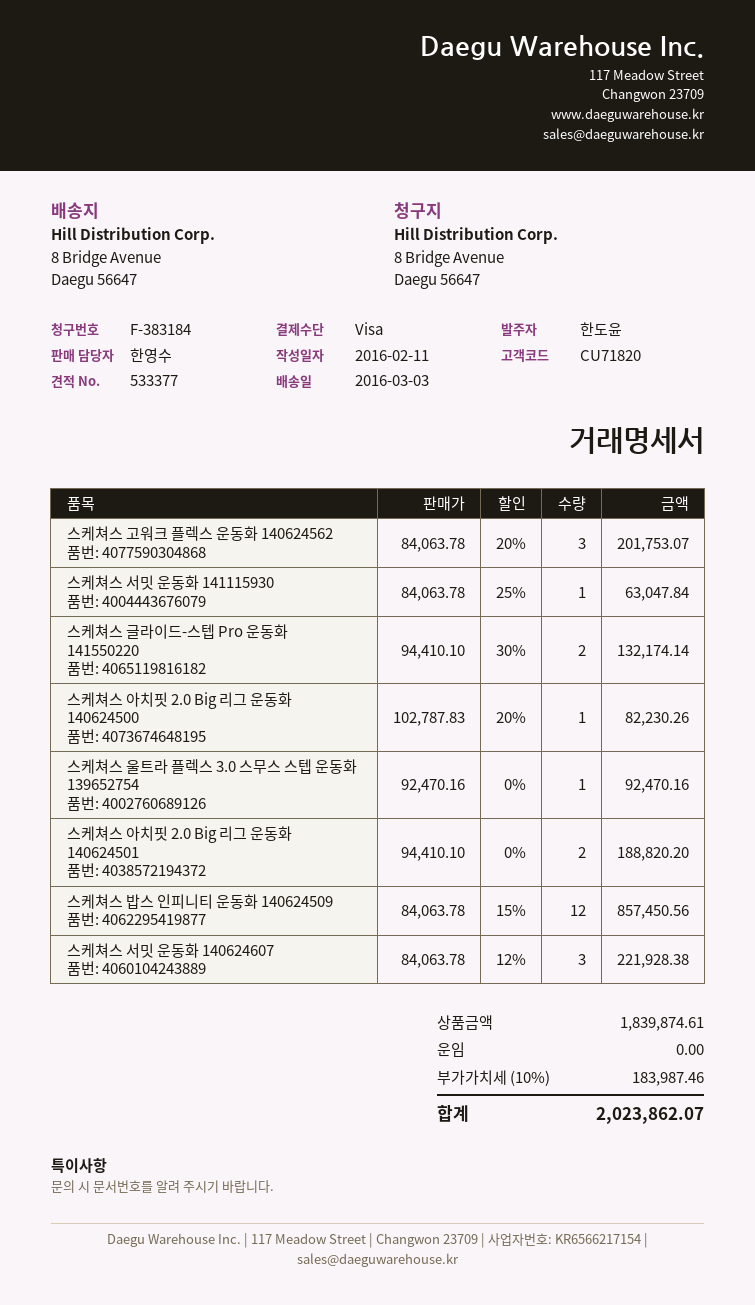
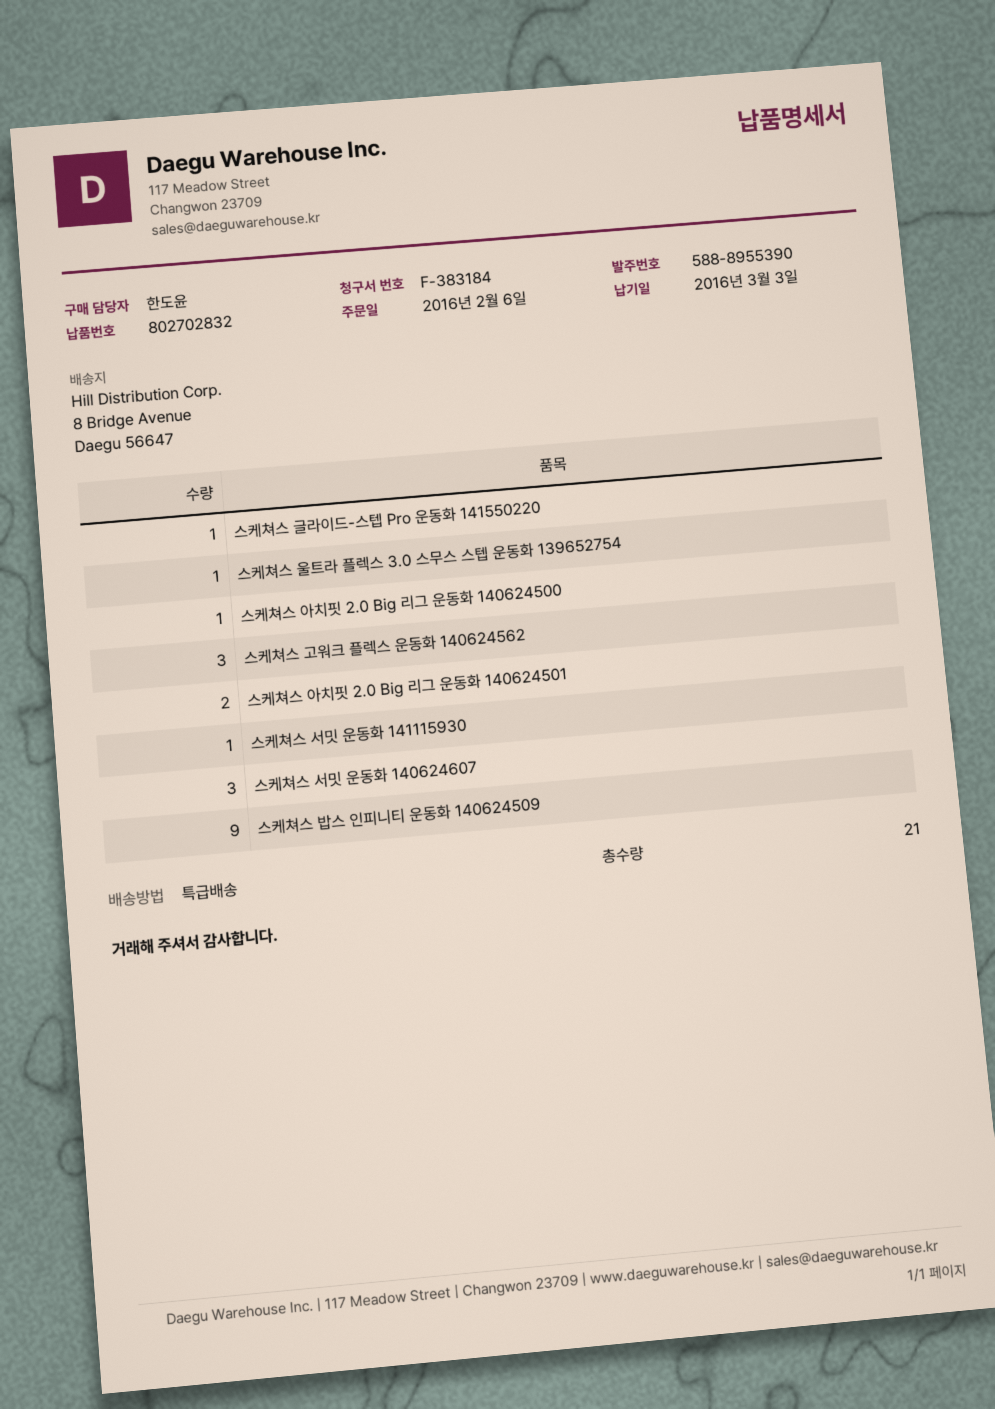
스케쳐스 글라이드-스텝 Pro 운동화 141550220: 2 -> 1
스케쳐스 밥스 인피니티 운동화 140624509: 12 -> 9

